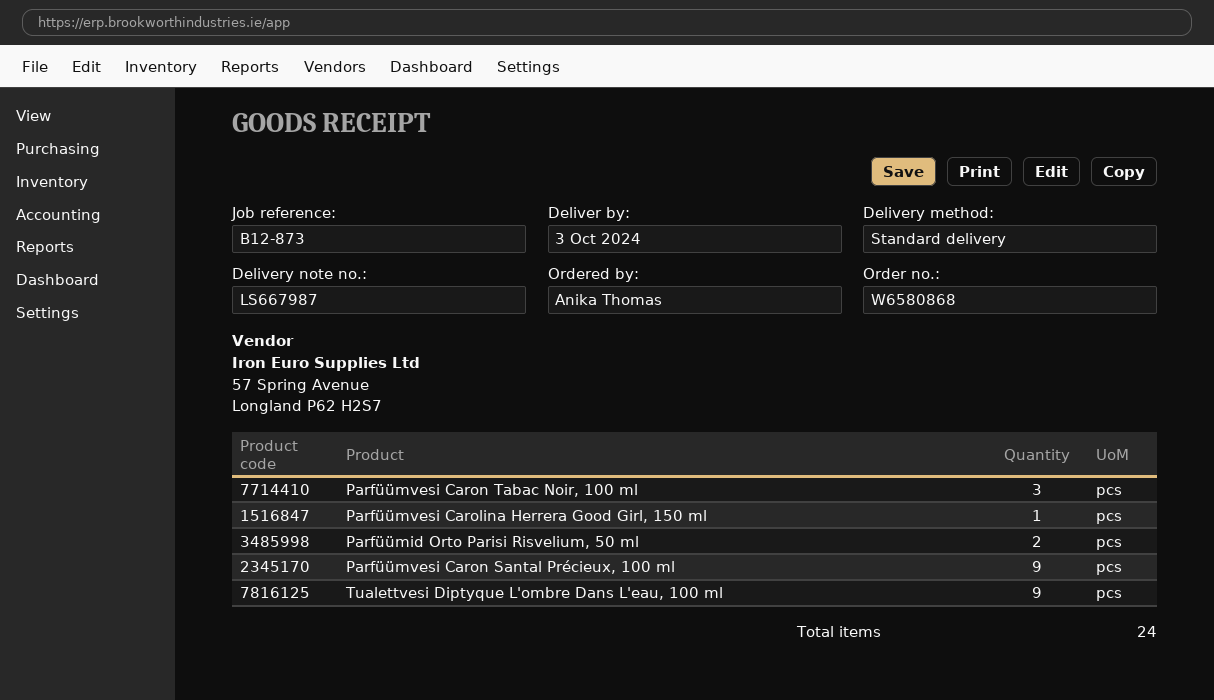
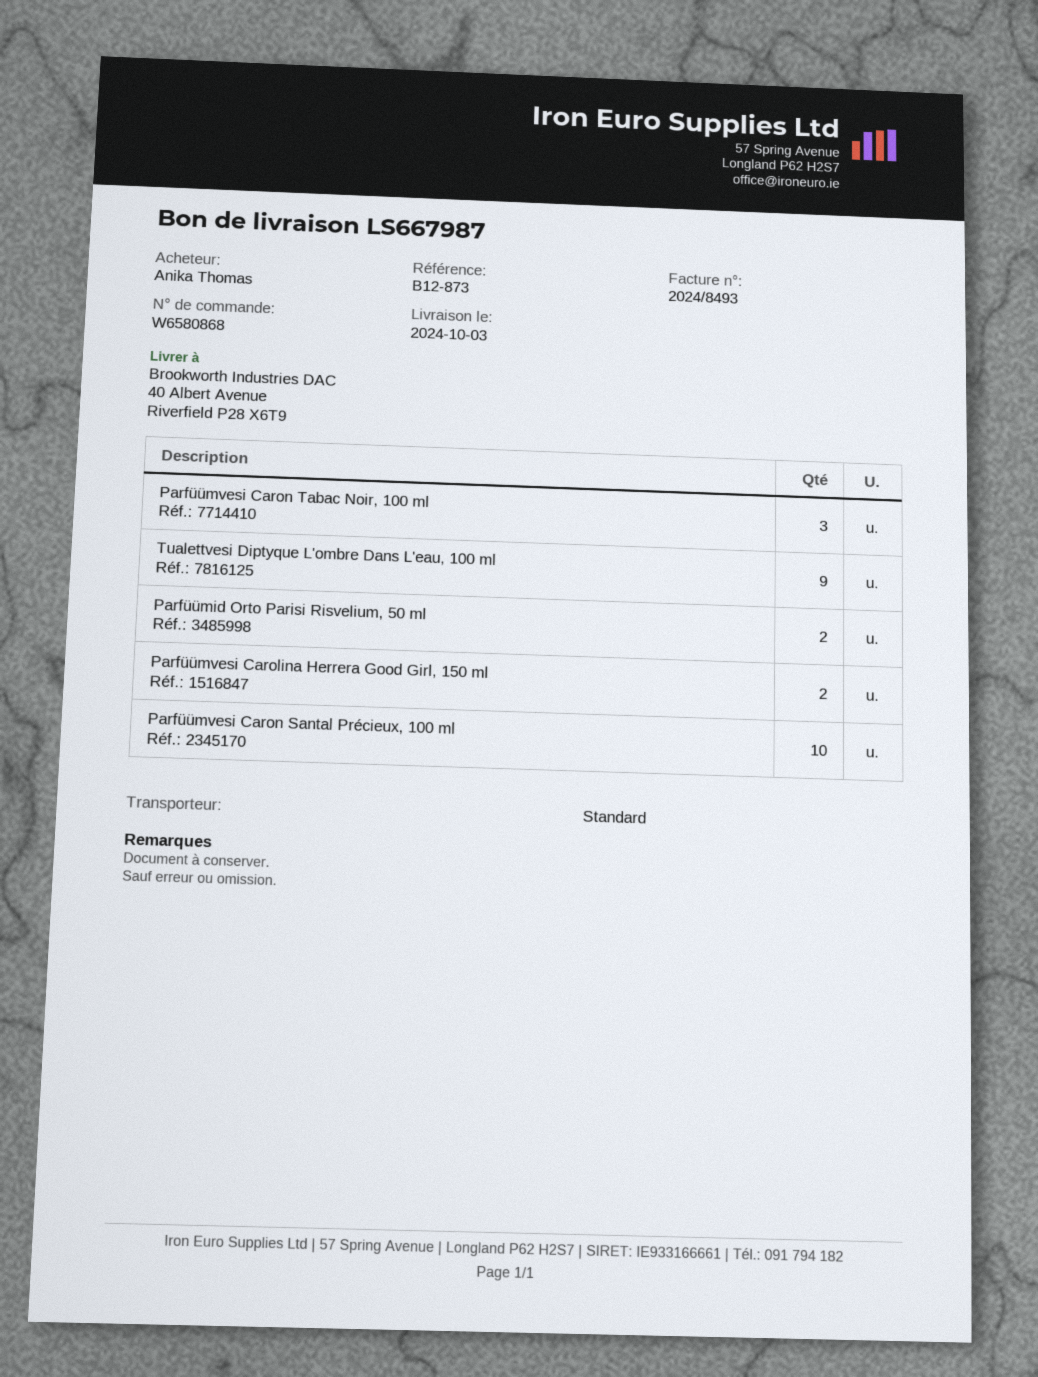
Parfüümvesi Carolina Herrera Good Girl, 150 ml: 1 -> 2
Parfüümvesi Caron Santal Précieux, 100 ml: 9 -> 10

